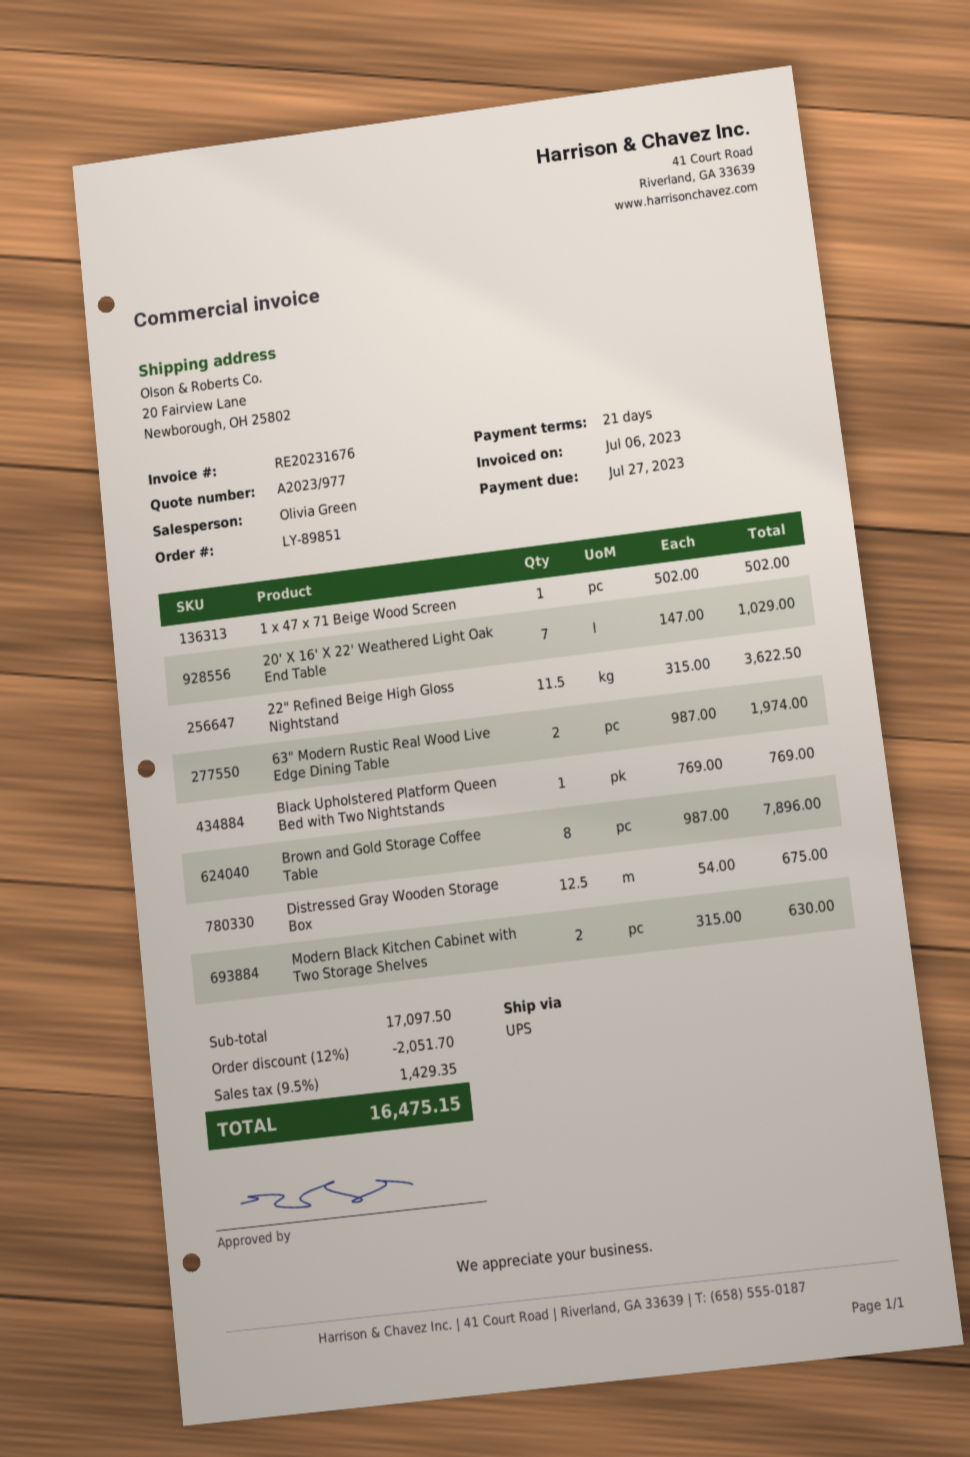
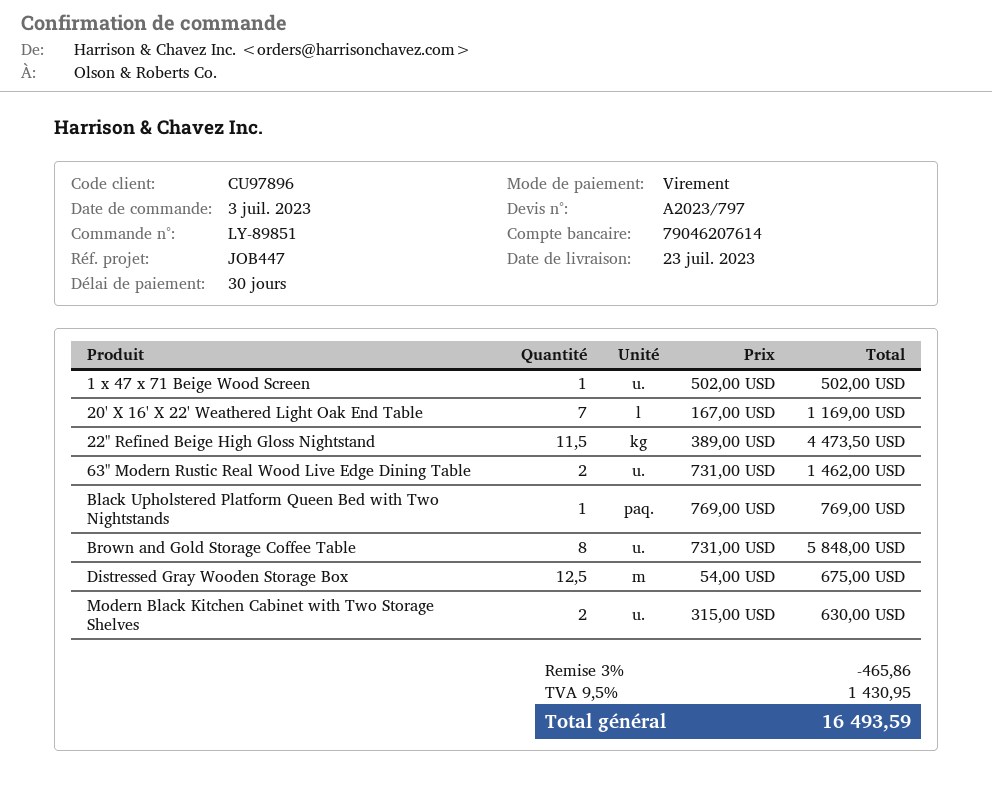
quote number: A2023/977 -> A2023/797
payment terms: 21 days -> 30 days
20' X 16' X 22' Weathered Light Oak End Table: 7 x 147.00 = 1029.00 -> 7 x 167.00 = 1169.00
22" Refined Beige High Gloss Nightstand: 11.5 x 315.00 = 3622.50 -> 11.5 x 389.00 = 4473.50
63" Modern Rustic Real Wood Live Edge Dining Table: 2 x 987.00 = 1974.00 -> 2 x 731.00 = 1462.00
Brown and Gold Storage Coffee Table: 8 x 987.00 = 7896.00 -> 8 x 731.00 = 5848.00
discount: 12% = 2051.70 -> 3% = 465.86
tax: 9.5% = 1429.35 -> 9.5% = 1430.95
total: 16475.15 -> 16493.59

